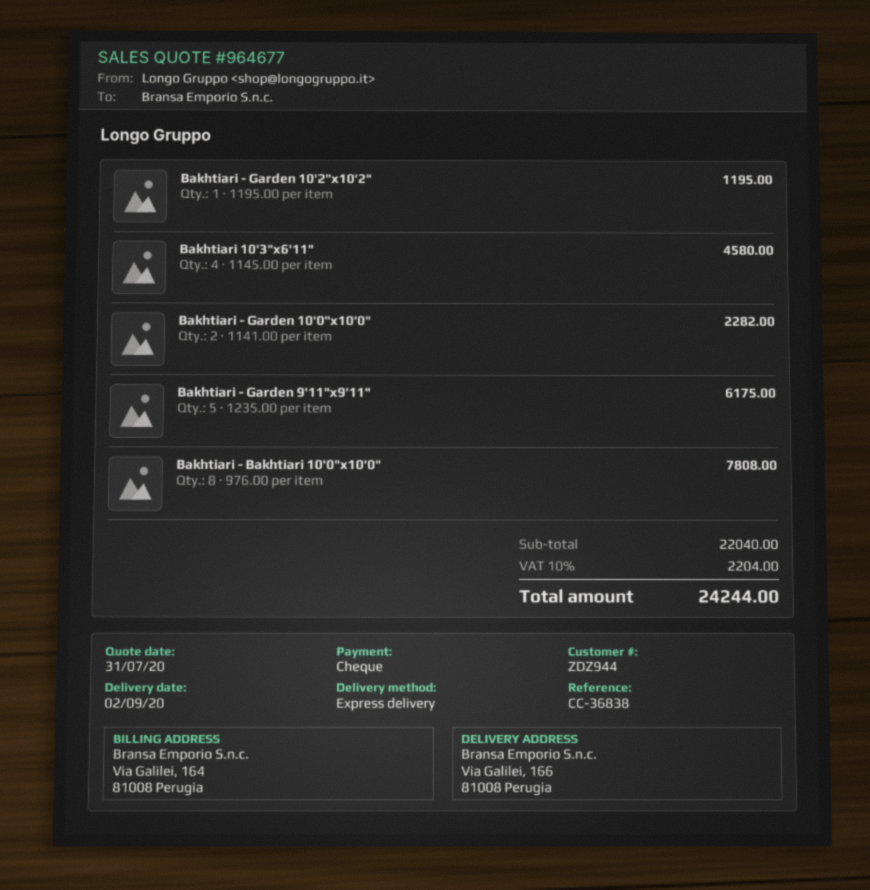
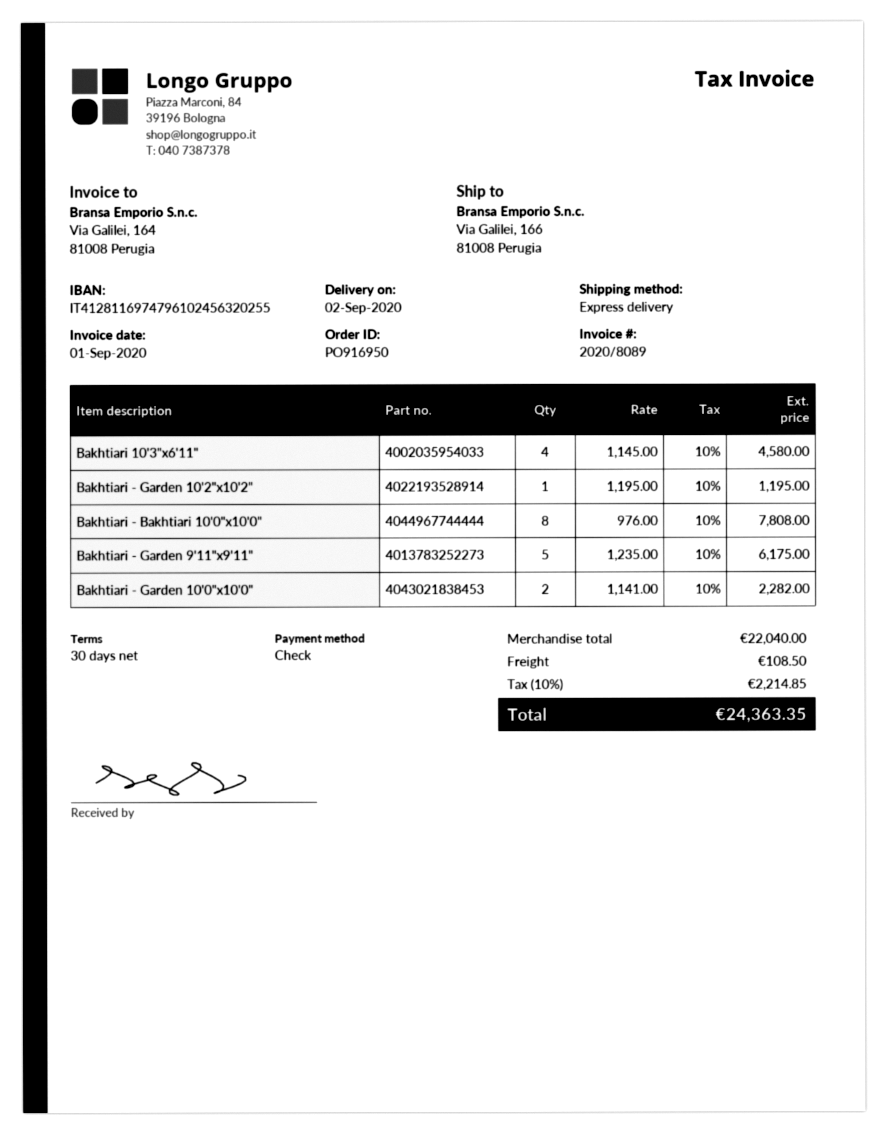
shipping: none -> 108.50
tax: 10% = 2204.00 -> 10% = 2214.85
total: 24244.00 -> 24363.35

